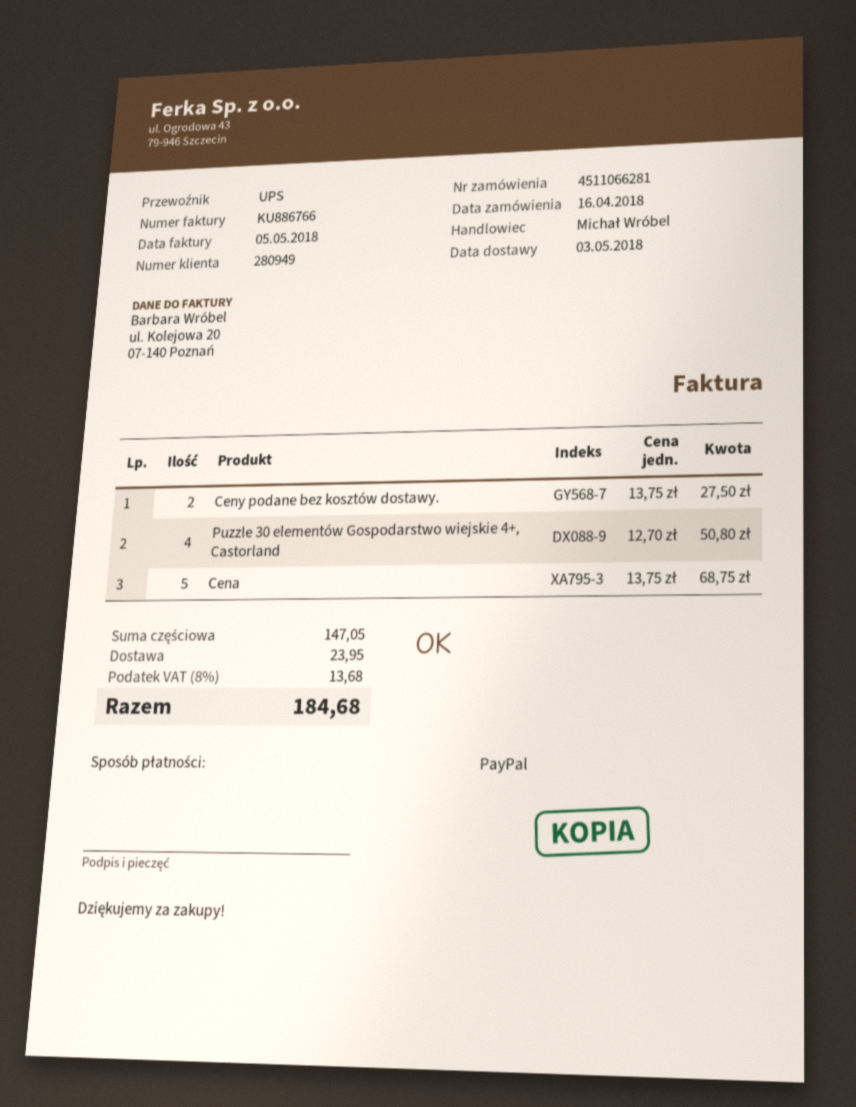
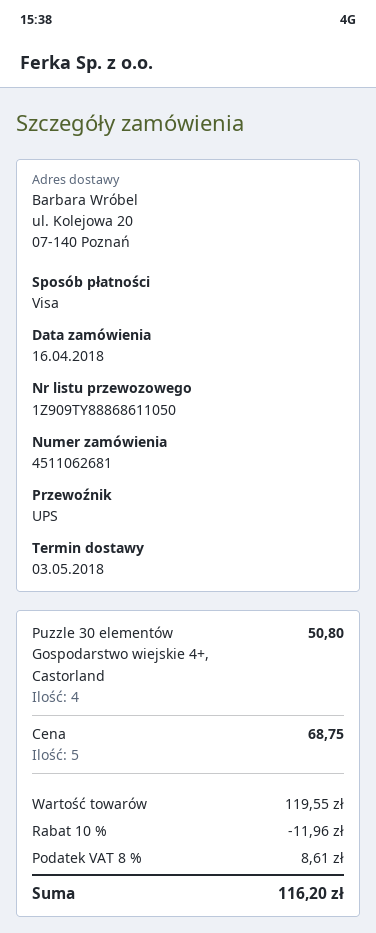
order number: 4511066281 -> 4511062681
payment method: PayPal -> Visa
Ceny podane bez kosztów dostawy.: 2 for 27.50 -> none
subtotal: 147.05 -> 119.55
discount: none -> 10% = 11.96
shipping: 23.95 -> none
tax: 8% = 13.68 -> 8% = 8.61
total: 184.68 -> 116.20

